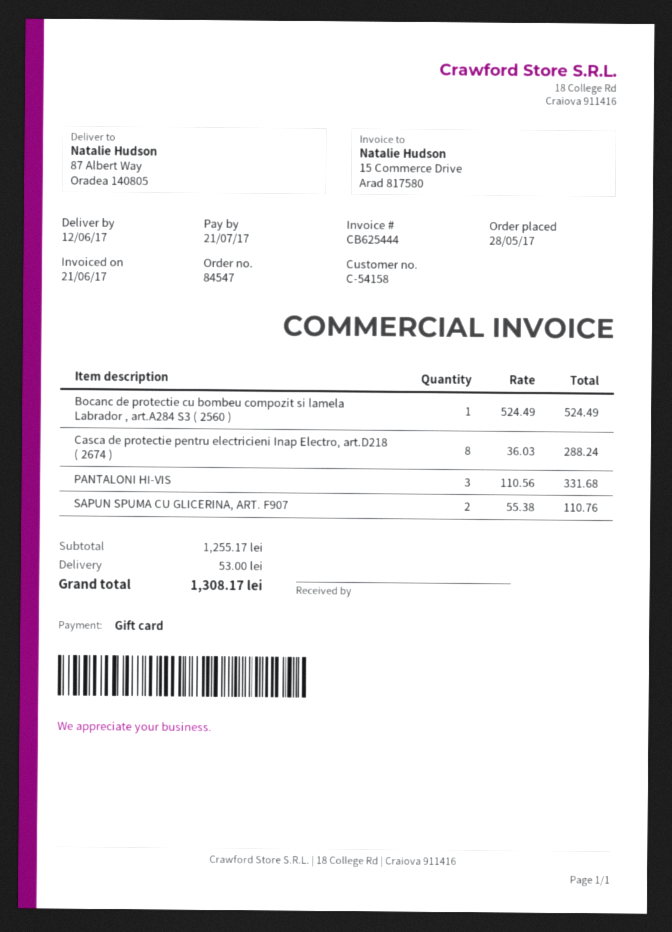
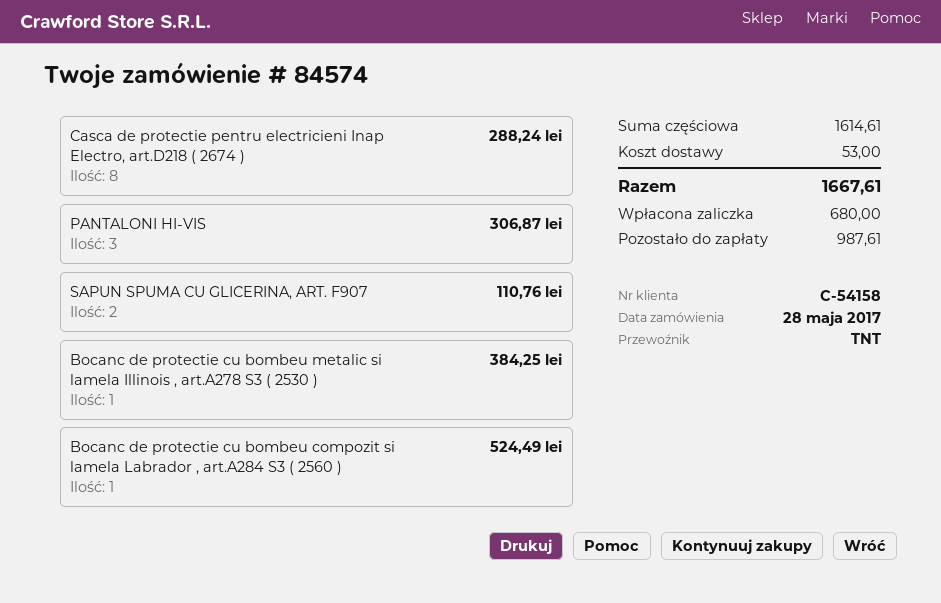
order number: 84547 -> 84574
PANTALONI HI-VIS: 3 for 331.68 -> 3 for 306.87
Bocanc de protectie cu bombeu metalic si lamela Illinois , art.A278 S3 ( 2530 ): none -> 1 for 384.25
subtotal: 1255.17 -> 1614.61
total: 1308.17 -> 1667.61

